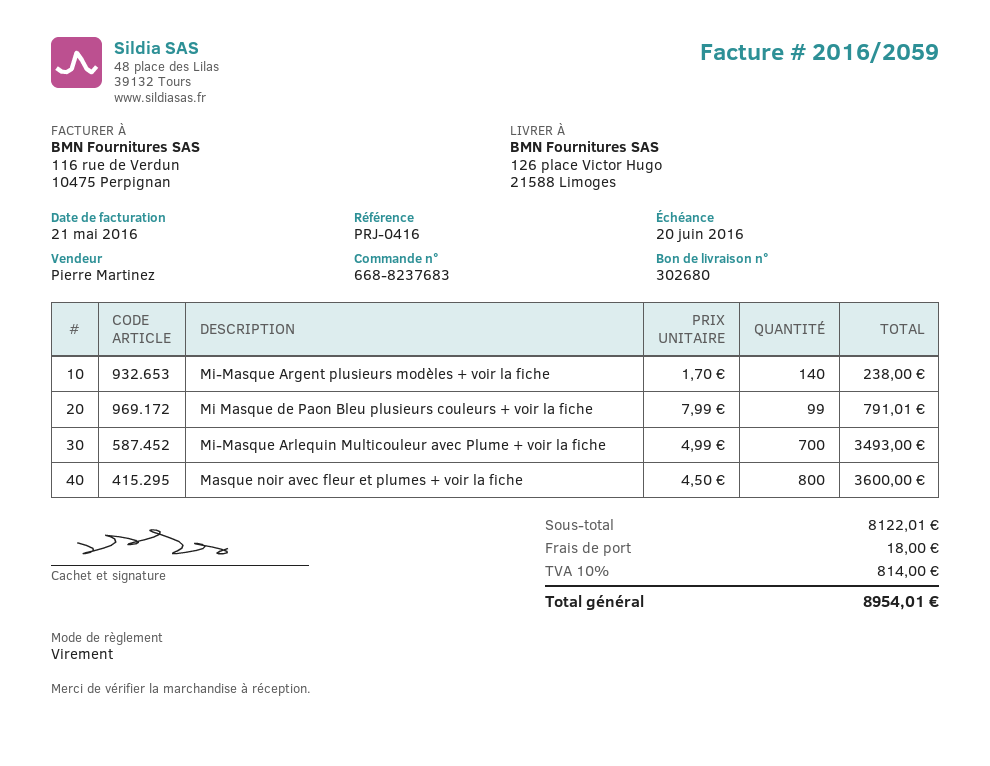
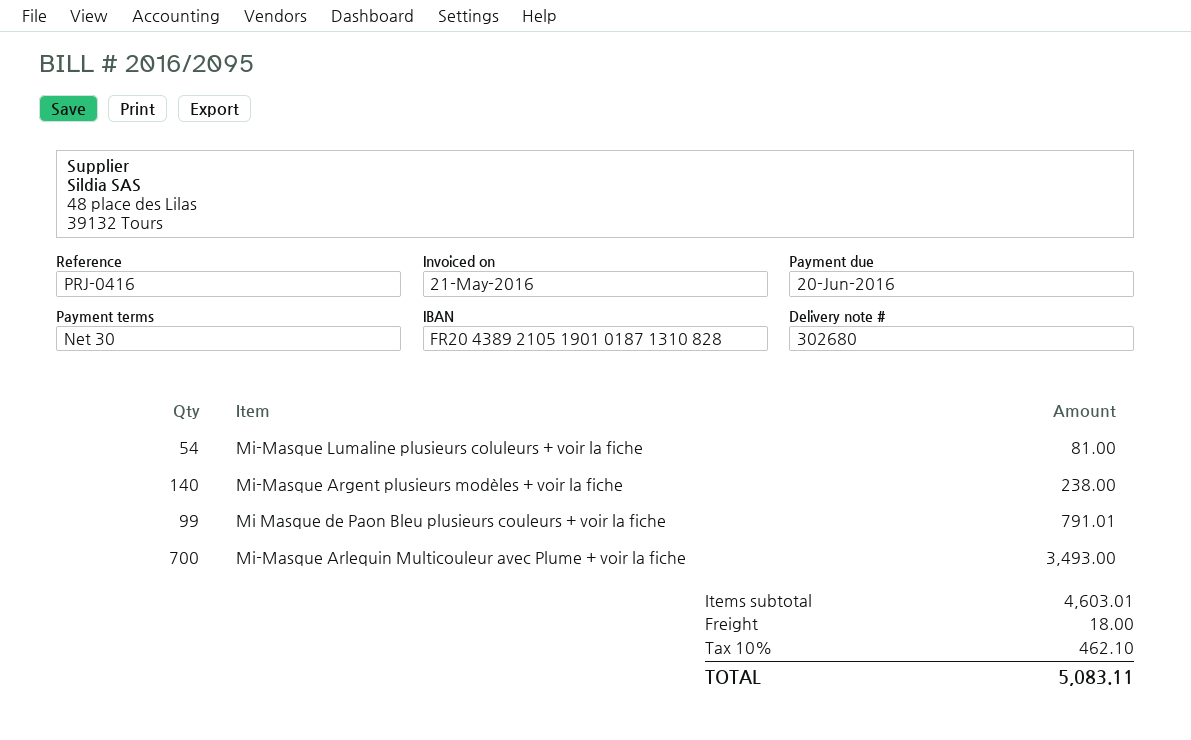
invoice number: 2016/2059 -> 2016/2095
Masque noir avec fleur et plumes + voir la fiche: 800 for 3600.00 -> none
Mi-Masque Lumaline plusieurs coluleurs + voir la fiche: none -> 54 for 81.00
subtotal: 8122.01 -> 4603.01
tax: 10% = 814.00 -> 10% = 462.10
total: 8954.01 -> 5083.11

